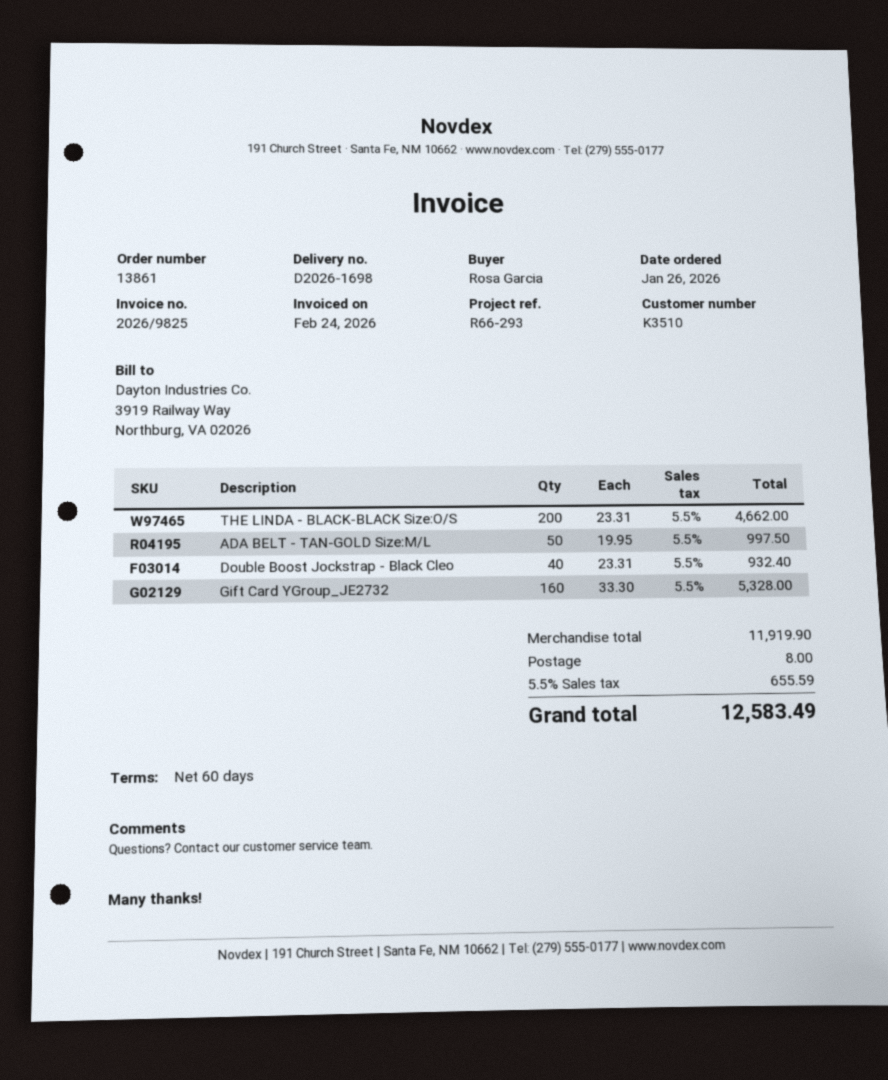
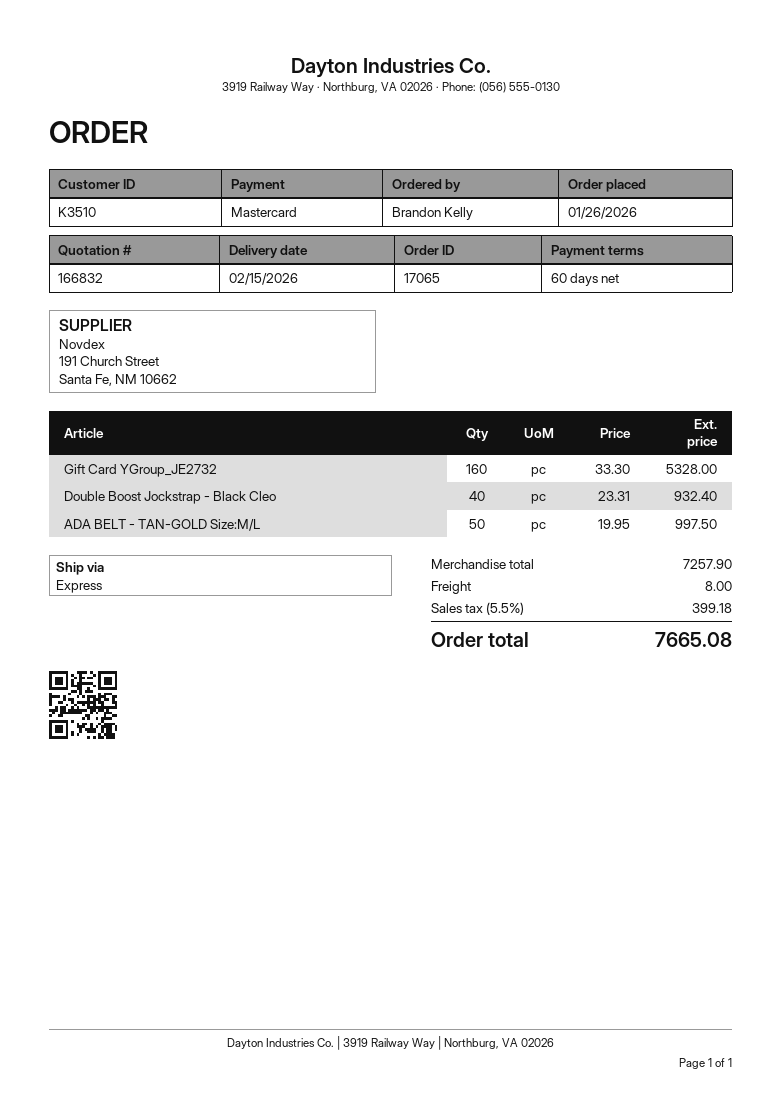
order number: 13861 -> 17065
ordered by: Rosa Garcia -> Brandon Kelly
THE LINDA - BLACK-BLACK Size:O/S: 200 x 23.31 = 4662.00 -> none
subtotal: 11919.90 -> 7257.90
tax: 5.5% = 655.59 -> 5.5% = 399.18
total: 12583.49 -> 7665.08

